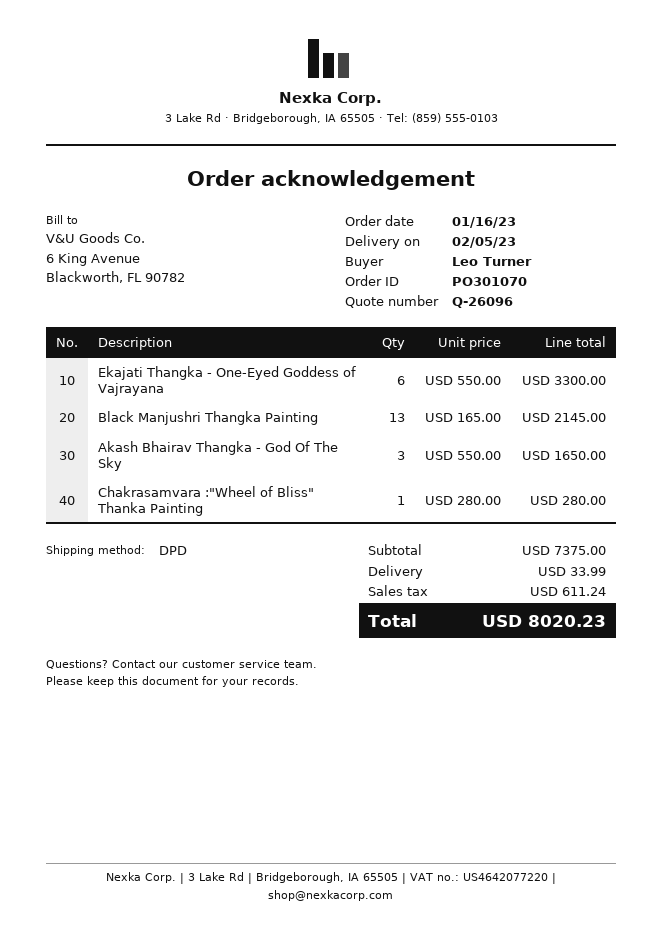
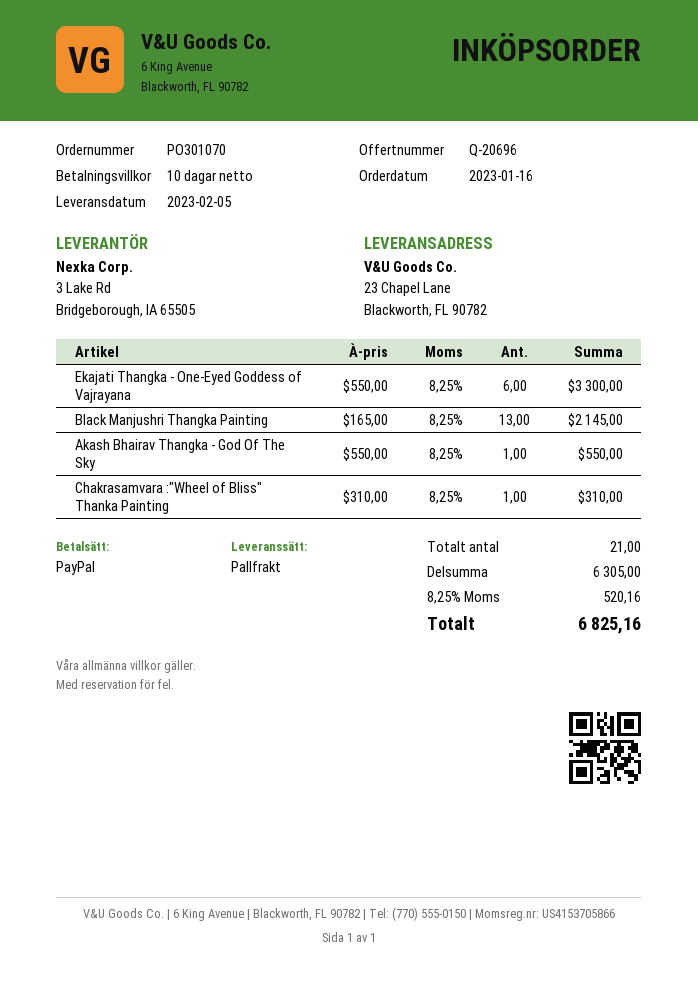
quote number: Q-26096 -> Q-20696
shipping method: DPD -> pallet freight
Akash Bhairav Thangka - God Of The Sky: 3 x 550.00 = 1650.00 -> 1 x 550.00 = 550.00
Chakrasamvara :"Wheel of Bliss" Thanka Painting: 1 x 280.00 = 280.00 -> 1 x 310.00 = 310.00
subtotal: 7375.00 -> 6305.00
shipping: 33.99 -> none
tax: 611.24 -> 520.16
total: 8020.23 -> 6825.16

